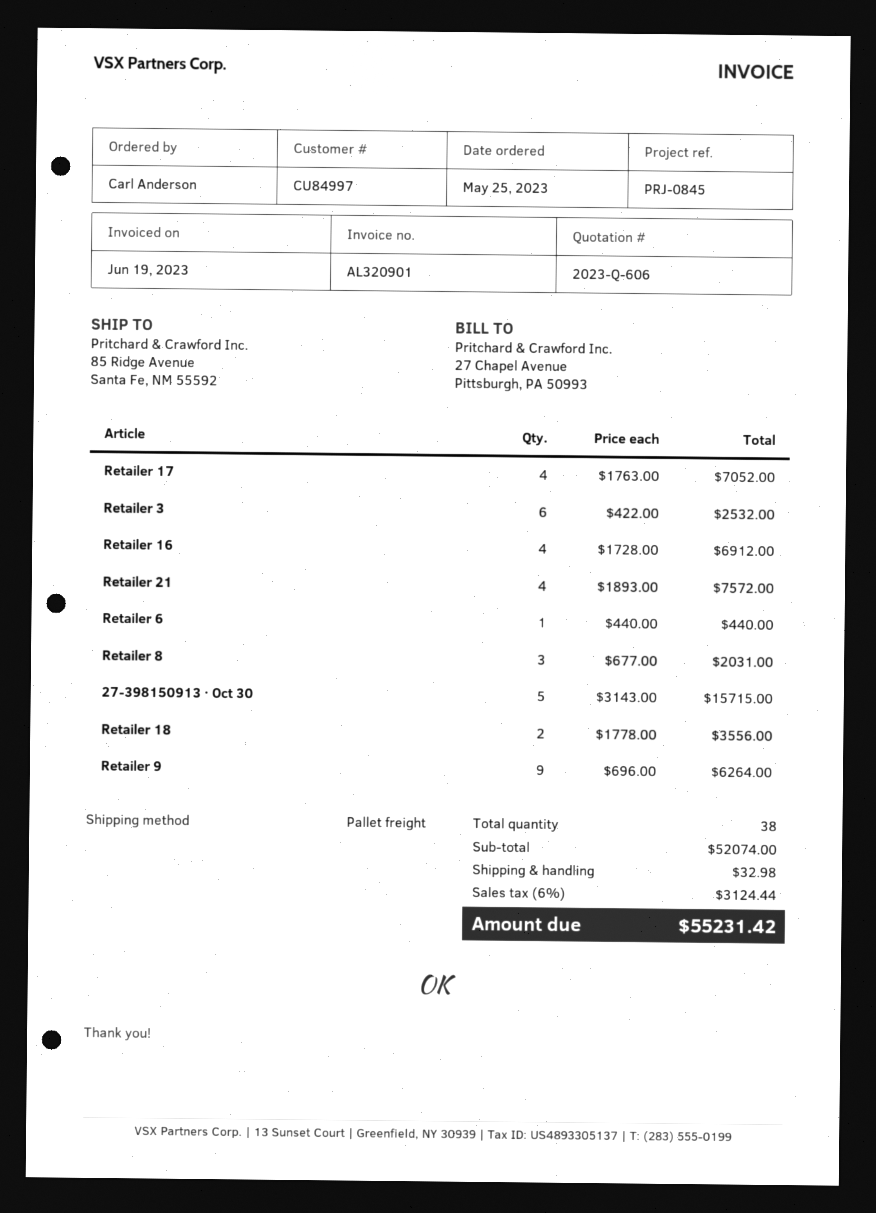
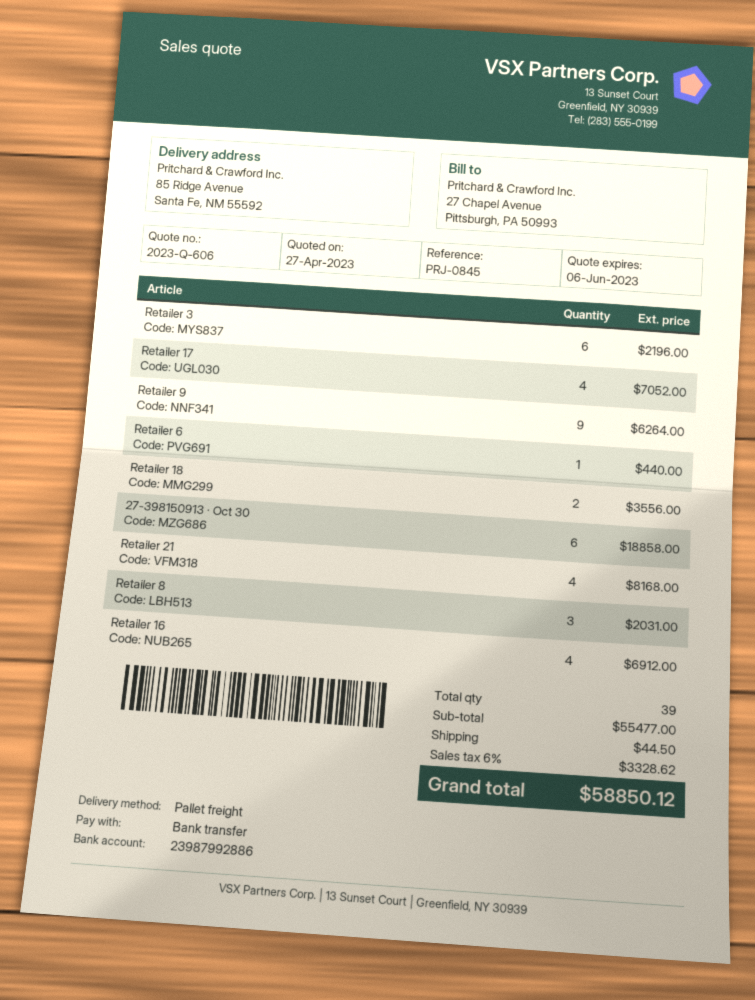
Retailer 3: 6 for 2532.00 -> 6 for 2196.00
Retailer 21: 4 for 7572.00 -> 4 for 8168.00
27-398150913 · Oct 30: 5 for 15715.00 -> 6 for 18858.00
total quantity: 38 -> 39
subtotal: 52074.00 -> 55477.00
shipping: 32.98 -> 44.50
tax: 6% = 3124.44 -> 6% = 3328.62
total: 55231.42 -> 58850.12

